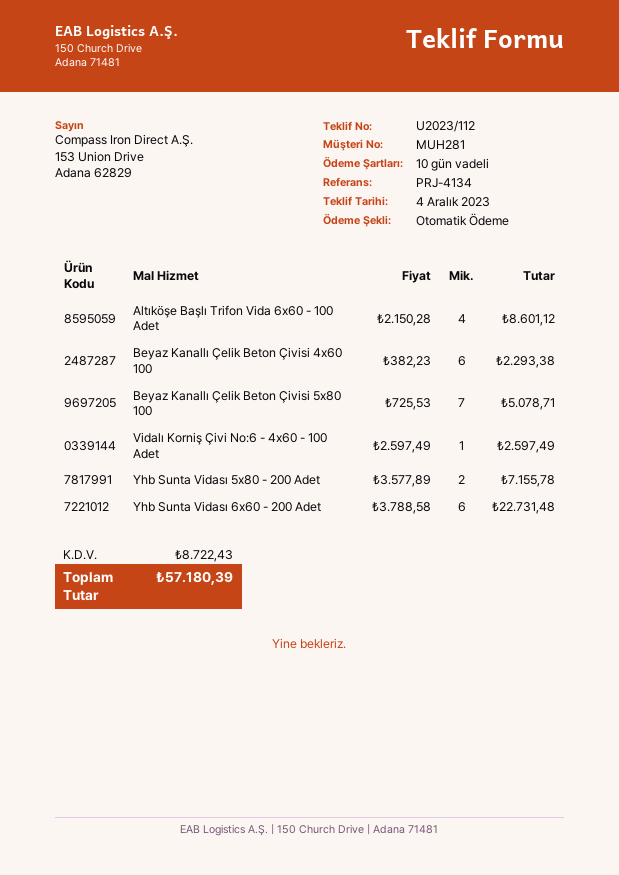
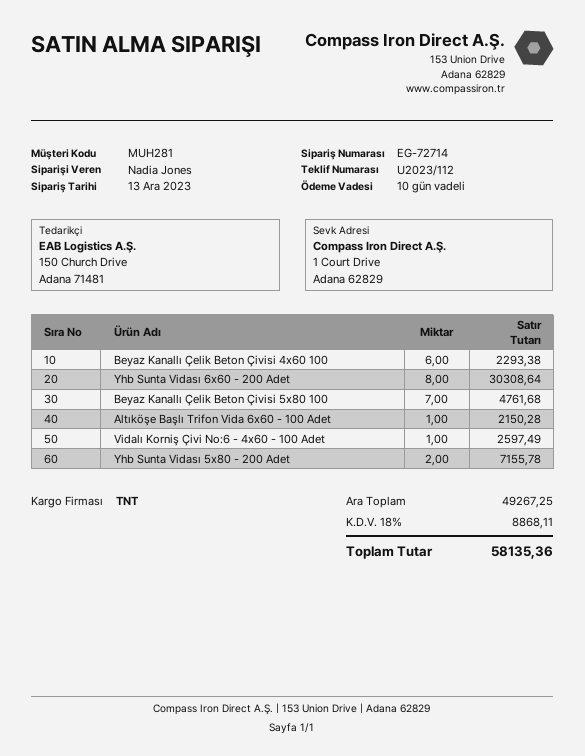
Altıköşe Başlı Trifon Vida 6x60 - 100 Adet: 4 for 8601.12 -> 1 for 2150.28
Beyaz Kanallı Çelik Beton Çivisi 5x80 100: 7 for 5078.71 -> 7 for 4761.68
Yhb Sunta Vidası 6x60 - 200 Adet: 6 for 22731.48 -> 8 for 30308.64
tax: 8722.43 -> 8868.11
total: 57180.39 -> 58135.36

